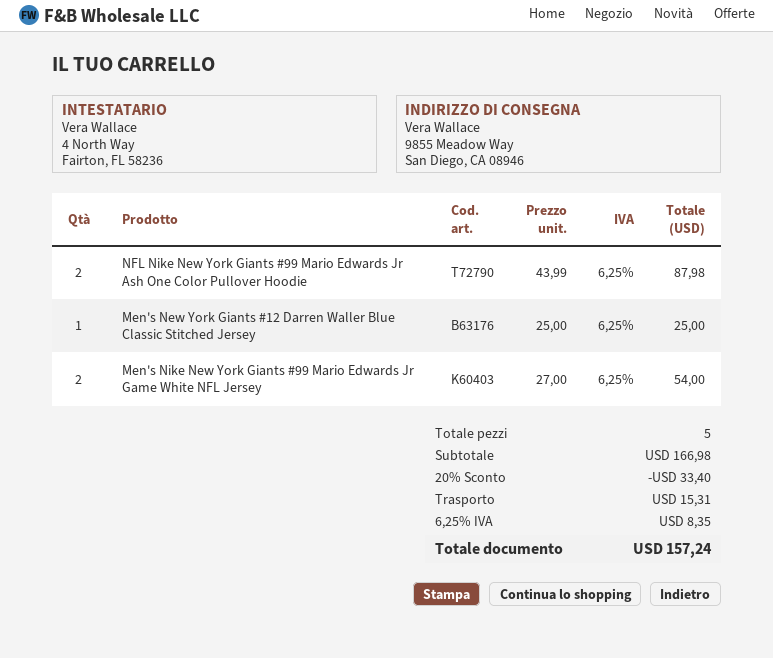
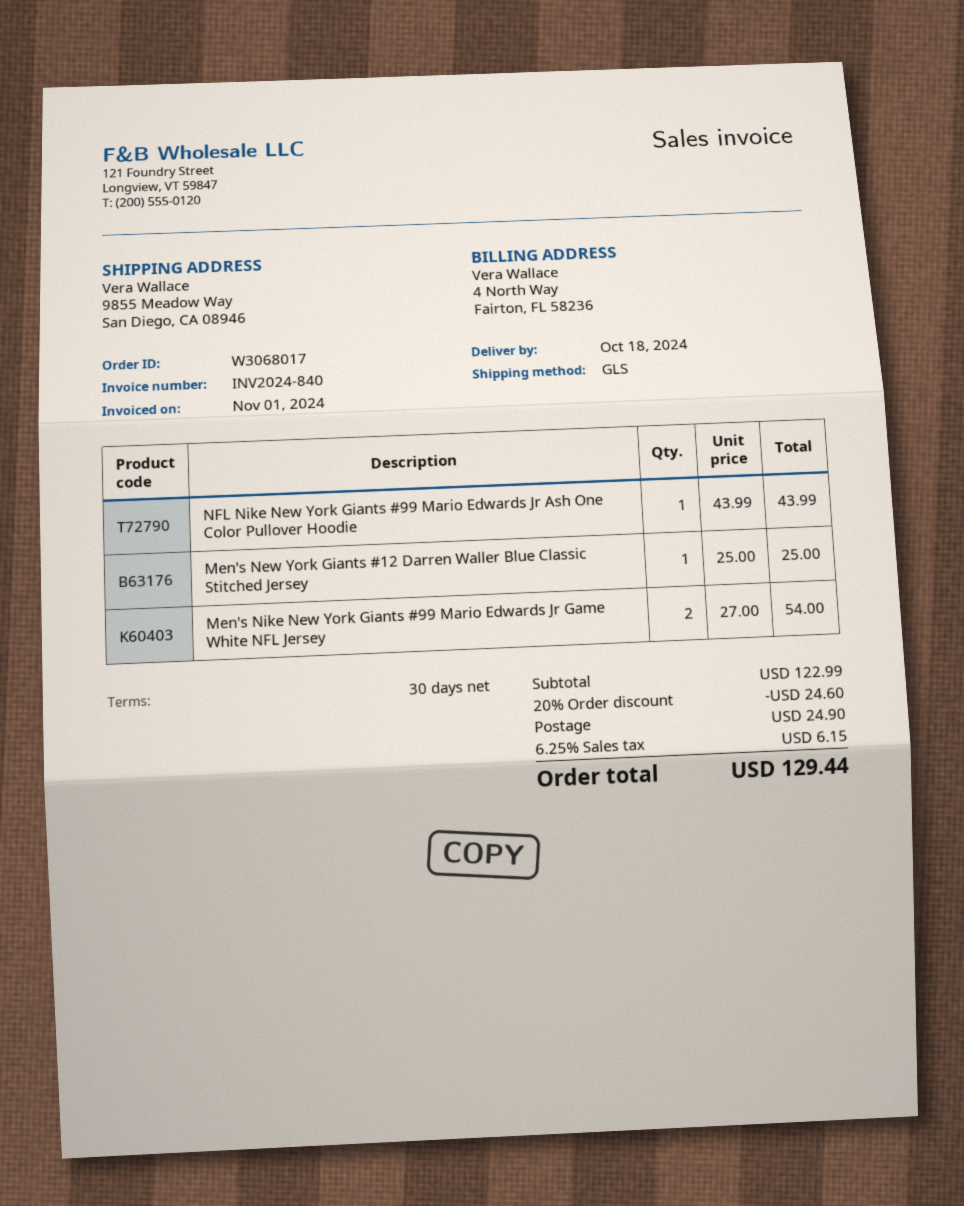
NFL Nike New York Giants #99 Mario Edwards Jr Ash One Color Pullover Hoodie: 2 x 43.99 = 87.98 -> 1 x 43.99 = 43.99
subtotal: 166.98 -> 122.99
discount: 20% = 33.40 -> 20% = 24.60
shipping: 15.31 -> 24.90
tax: 6.25% = 8.35 -> 6.25% = 6.15
total: 157.24 -> 129.44

